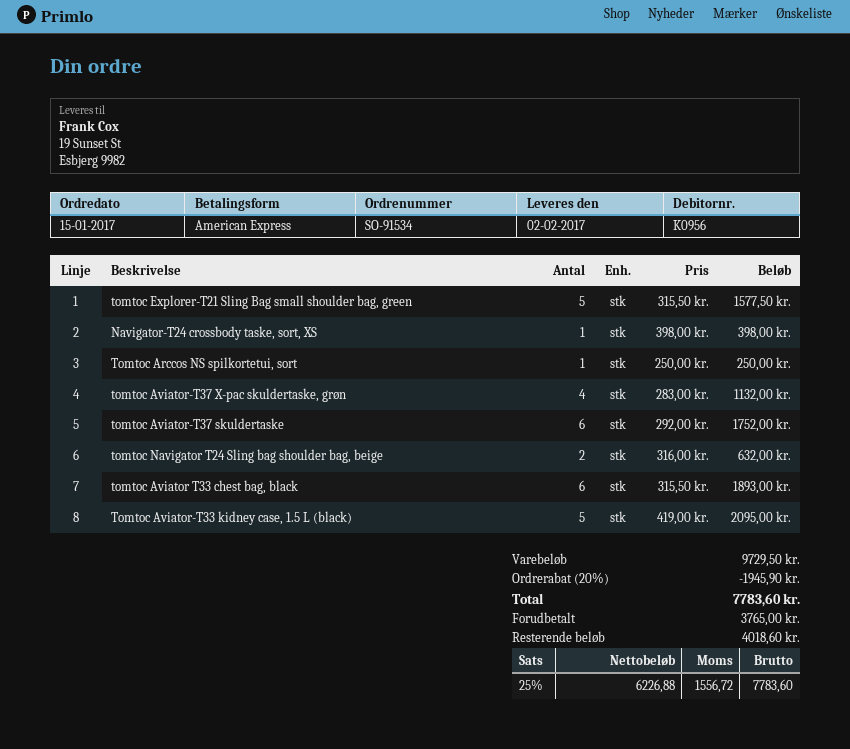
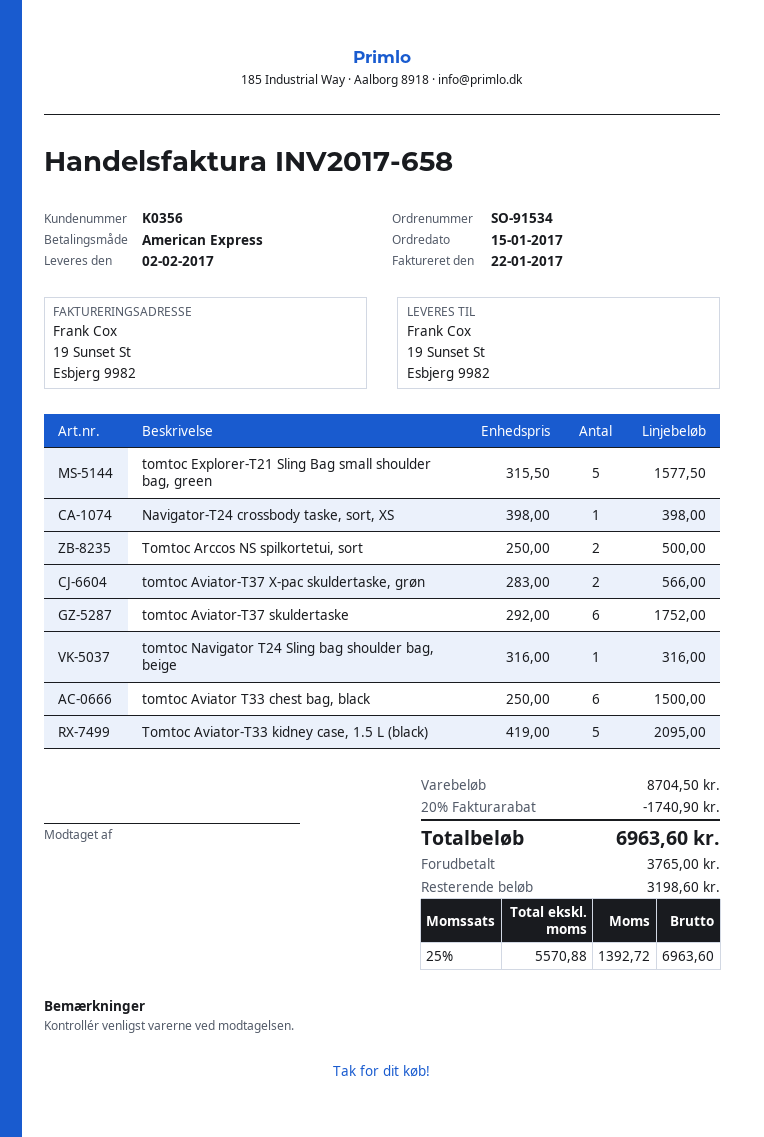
customer number: K0956 -> K0356
Tomtoc Arccos NS spilkortetui, sort: 1 x 250.00 = 250.00 -> 2 x 250.00 = 500.00
tomtoc Aviator-T37 X-pac skuldertaske, grøn: 4 x 283.00 = 1132.00 -> 2 x 283.00 = 566.00
tomtoc Navigator T24 Sling bag shoulder bag, beige: 2 x 316.00 = 632.00 -> 1 x 316.00 = 316.00
tomtoc Aviator T33 chest bag, black: 6 x 315.50 = 1893.00 -> 6 x 250.00 = 1500.00
subtotal: 9729.50 -> 8704.50
discount: 20% = 1945.90 -> 20% = 1740.90
net: 6226.88 -> 5570.88
tax: 25% = 1556.72 -> 25% = 1392.72
total: 7783.60 -> 6963.60
balance: 4018.60 -> 3198.60

